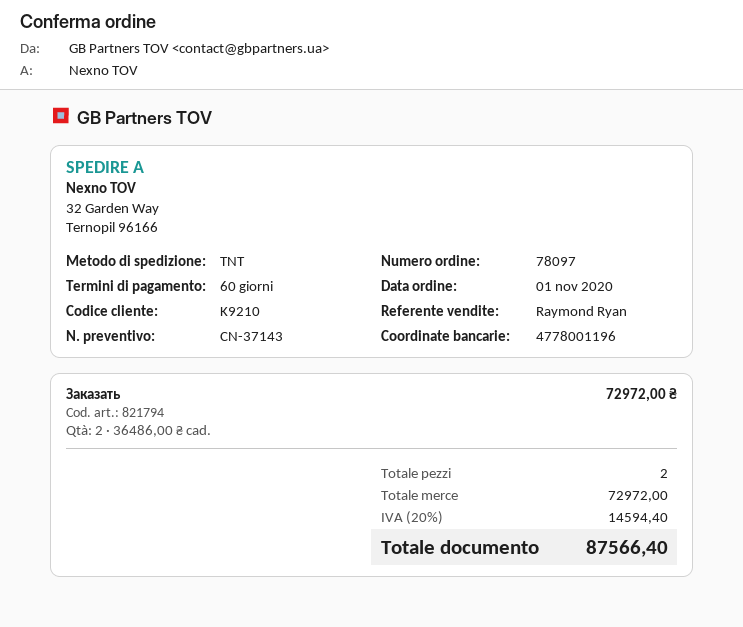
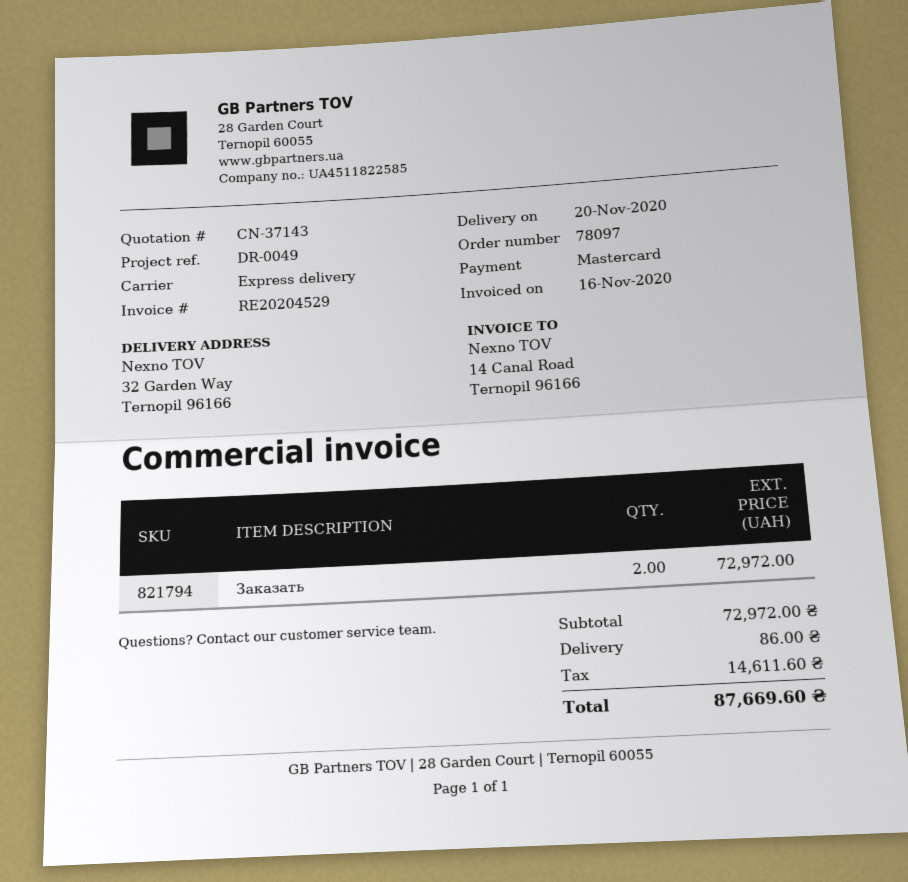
shipping method: TNT -> express
shipping: none -> 86.00
tax: 14594.40 -> 14611.60
total: 87566.40 -> 87669.60

